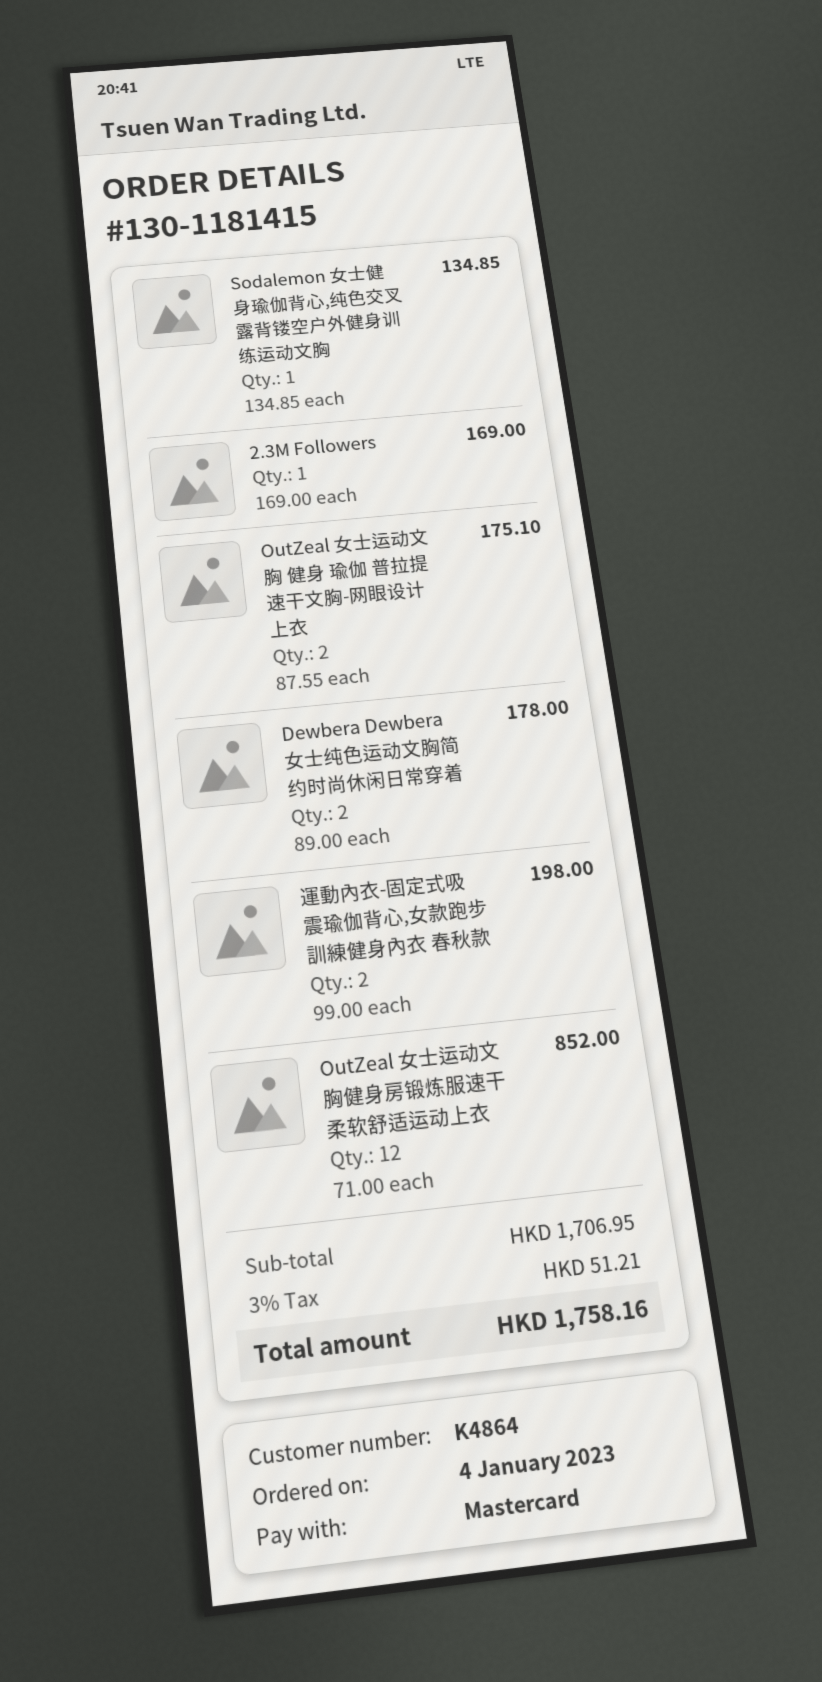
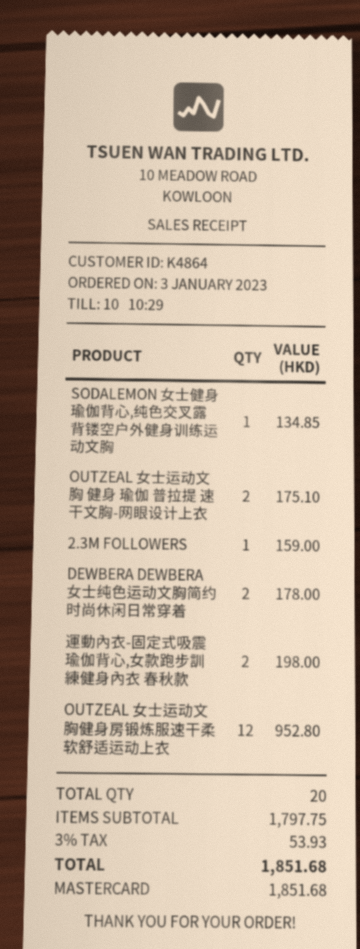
order date: 2023-01-04 -> 2023-01-03
2.3M Followers: 1 for 169.00 -> 1 for 159.00
OutZeal 女士运动文胸健身房锻炼服速干柔软舒适运动上衣: 12 for 852.00 -> 12 for 952.80
subtotal: 1706.95 -> 1797.75
tax: 3% = 51.21 -> 3% = 53.93
total: 1758.16 -> 1851.68

